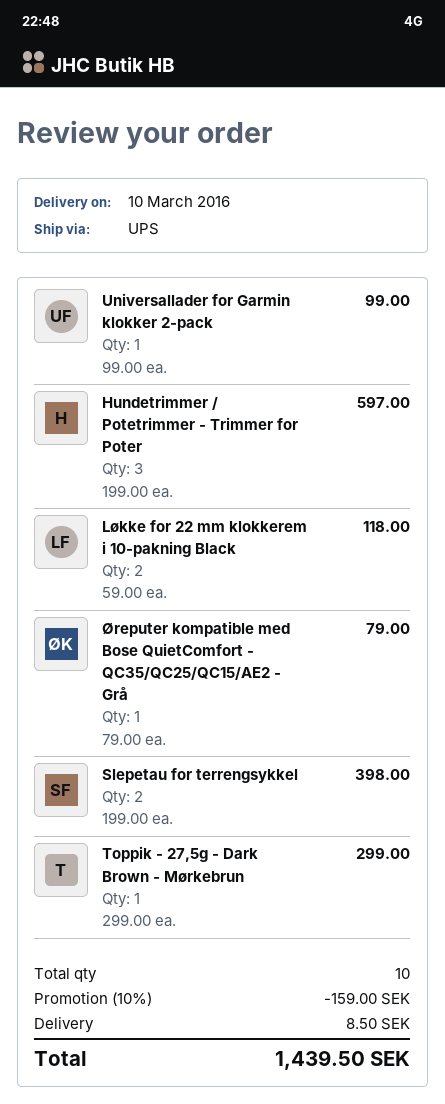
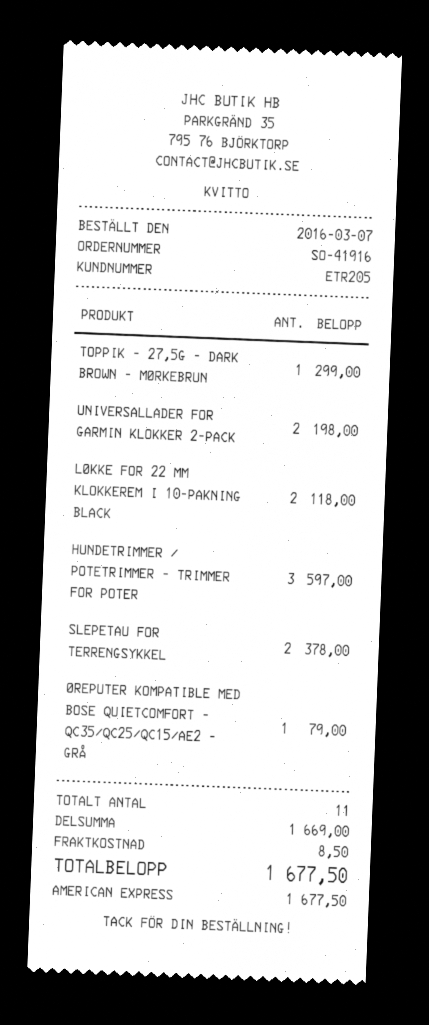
Universallader for Garmin klokker 2-pack: 1 for 99.00 -> 2 for 198.00
Slepetau for terrengsykkel: 2 for 398.00 -> 2 for 378.00
total quantity: 10 -> 11
discount: 10% = 159.00 -> none
total: 1439.50 -> 1677.50

